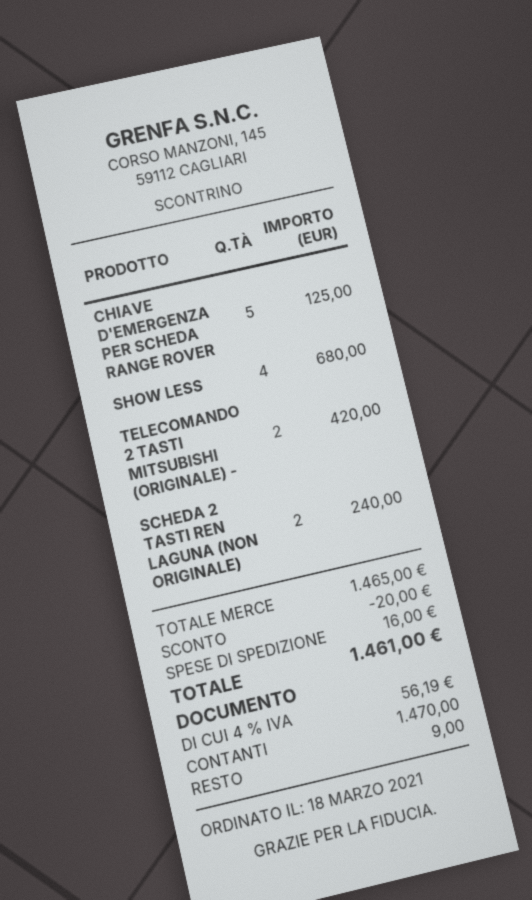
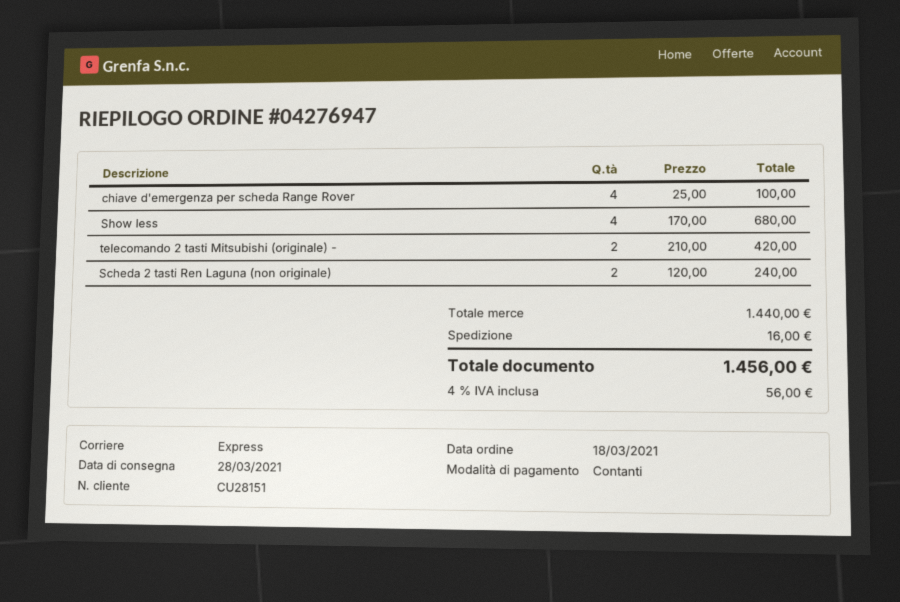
CHIAVE D'EMERGENZA PER SCHEDA RANGE ROVER: 5 for 125.00 -> 4 for 100.00
subtotal: 1465.00 -> 1440.00
discount: 20.00 -> none
tax: 4% = 56.19 -> 4% = 56.00
total: 1461.00 -> 1456.00

